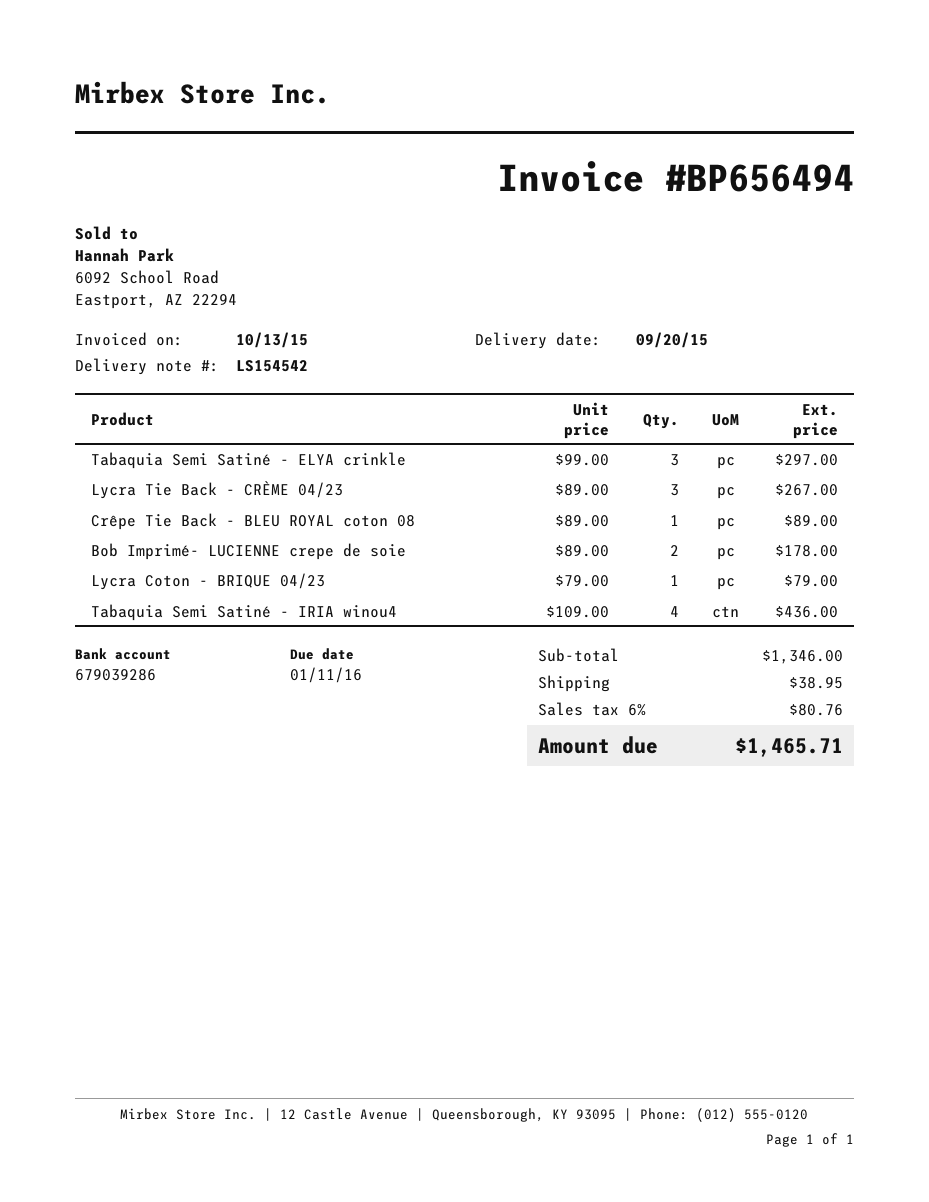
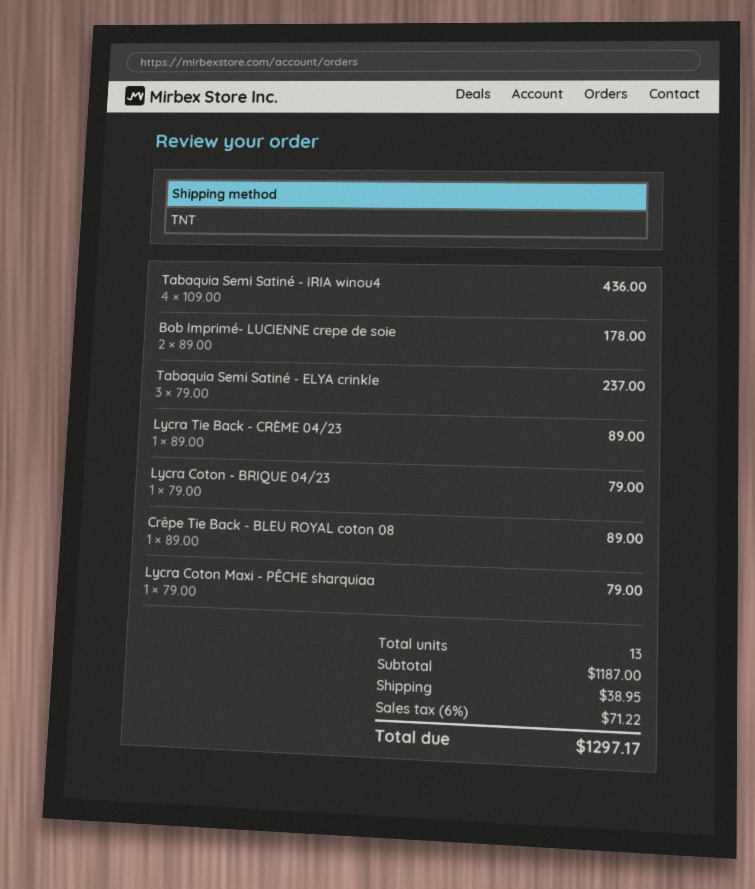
Tabaquia Semi Satiné - ELYA crinkle: 3 x 99.00 = 297.00 -> 3 x 79.00 = 237.00
Lycra Tie Back - CRÈME 04/23: 3 x 89.00 = 267.00 -> 1 x 89.00 = 89.00
Lycra Coton Maxi - PÊCHE sharquiaa: none -> 1 x 79.00 = 79.00
subtotal: 1346.00 -> 1187.00
tax: 6% = 80.76 -> 6% = 71.22
total: 1465.71 -> 1297.17

